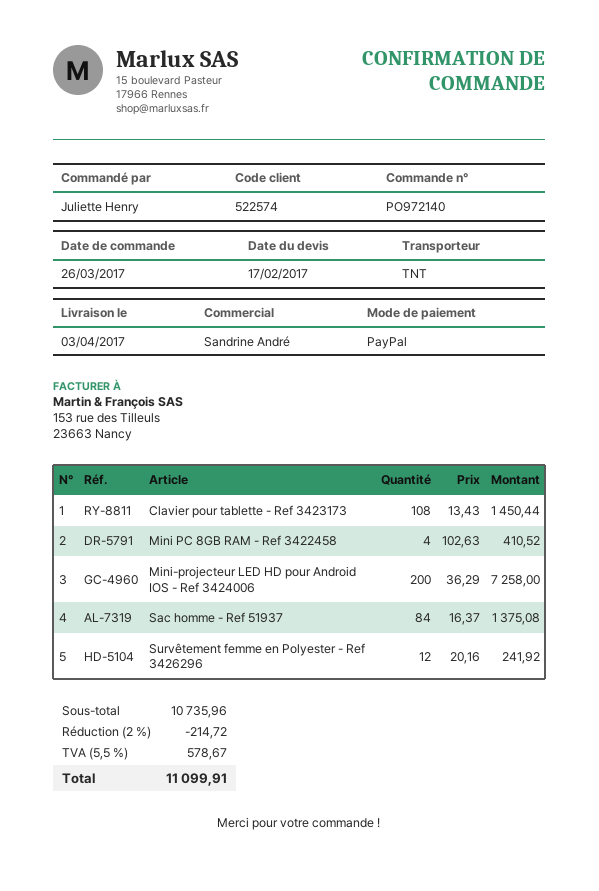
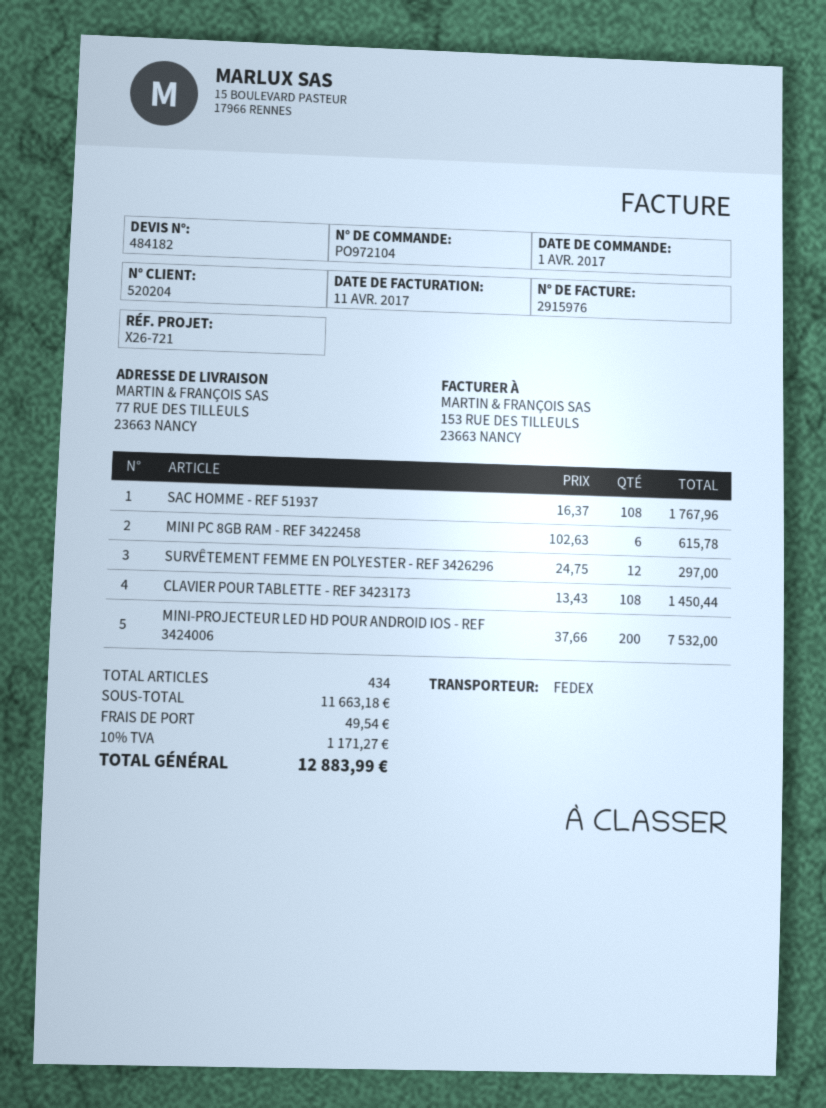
order number: PO972140 -> PO972104
order date: 2017-03-26 -> 2017-04-01
customer number: 522574 -> 520204
shipping method: TNT -> FedEx
Mini PC 8GB RAM - Ref 3422458: 4 x 102.63 = 410.52 -> 6 x 102.63 = 615.78
Mini-projecteur LED HD pour Android IOS - Ref 3424006: 200 x 36.29 = 7258.00 -> 200 x 37.66 = 7532.00
Sac homme - Ref 51937: 84 x 16.37 = 1375.08 -> 108 x 16.37 = 1767.96
Survêtement femme en Polyester - Ref 3426296: 12 x 20.16 = 241.92 -> 12 x 24.75 = 297.00
subtotal: 10735.96 -> 11663.18
discount: 2% = 214.72 -> none
shipping: none -> 49.54
tax: 5.5% = 578.67 -> 10% = 1171.27
total: 11099.91 -> 12883.99

